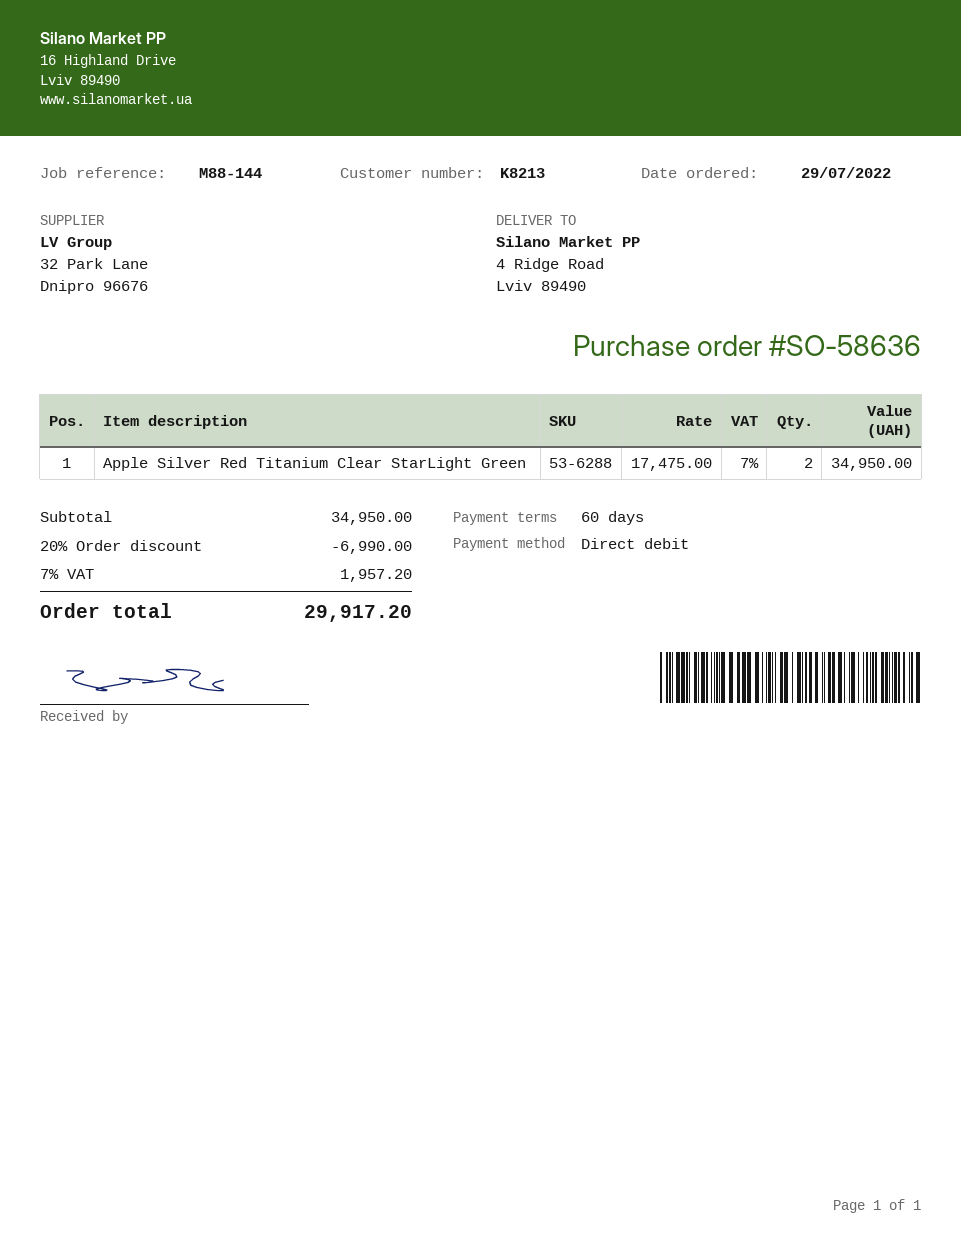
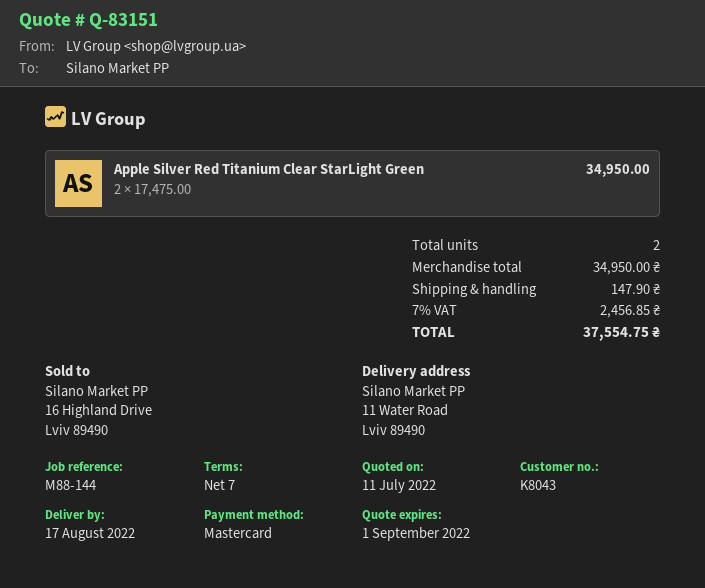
payment terms: 60 days -> 7 days
customer number: K8213 -> K8043
payment method: direct debit -> Mastercard
ship to: 4 Ridge Road, Lviv 89490 -> 11 Water Road, Lviv 89490
discount: 20% = 6990.00 -> none
shipping: none -> 147.90
tax: 7% = 1957.20 -> 7% = 2456.85
total: 29917.20 -> 37554.75

